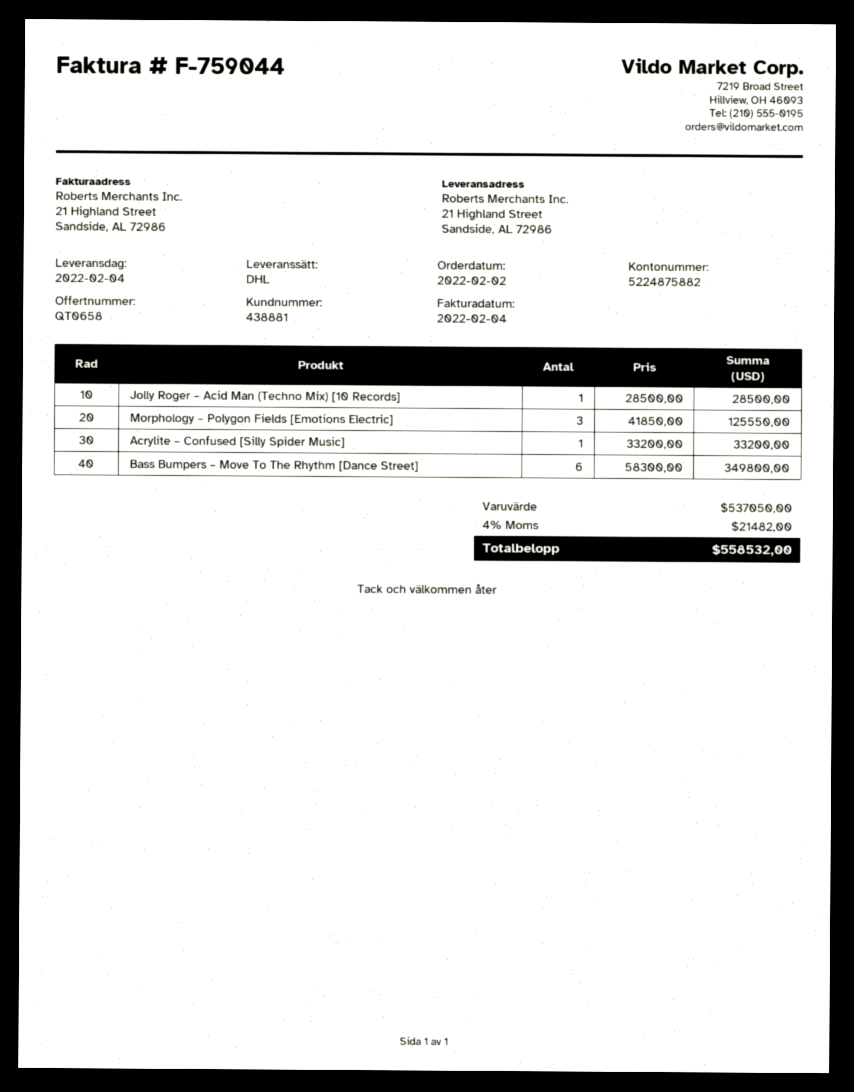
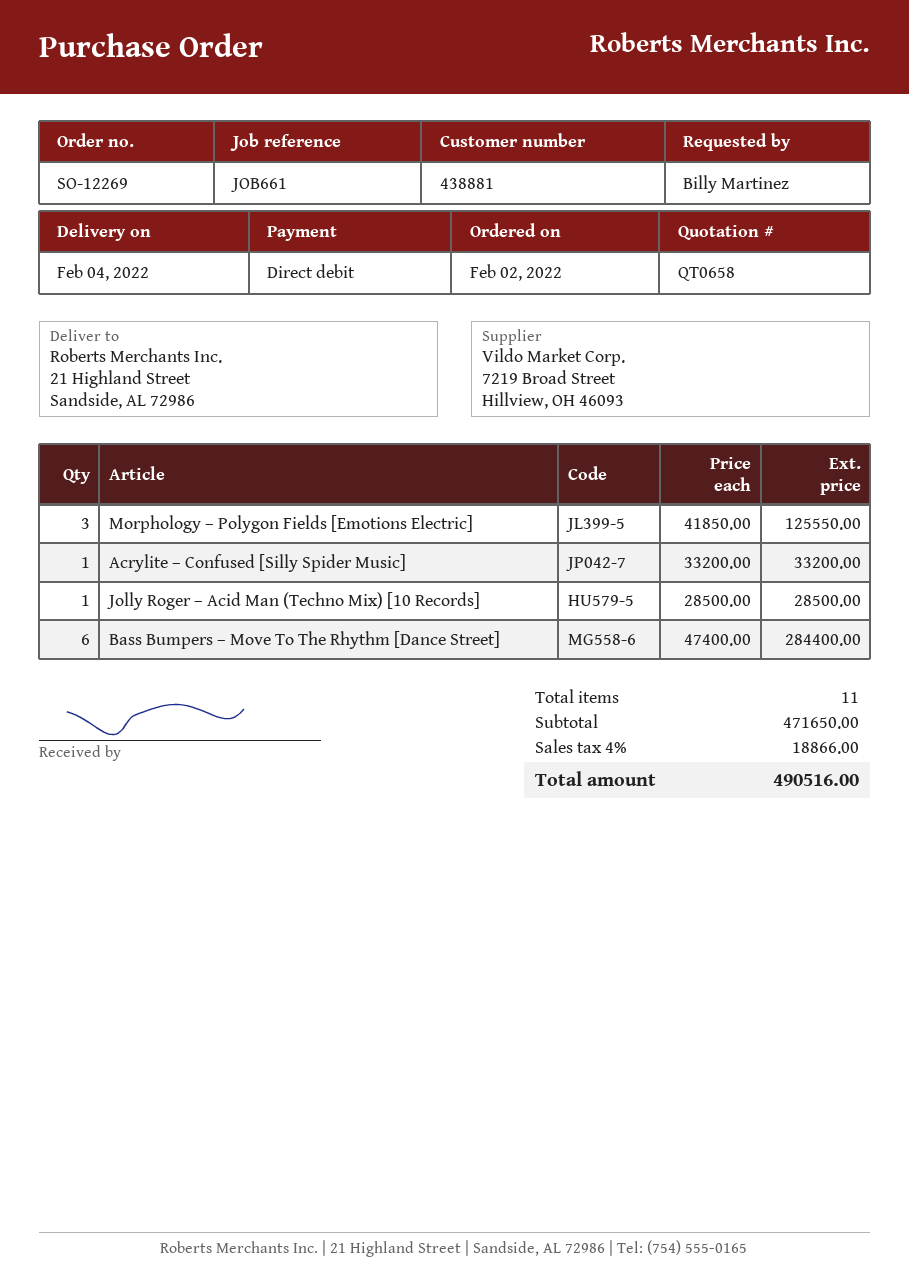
Bass Bumpers – Move To The Rhythm [Dance Street]: 6 x 58300.00 = 349800.00 -> 6 x 47400.00 = 284400.00
subtotal: 537050.00 -> 471650.00
tax: 4% = 21482.00 -> 4% = 18866.00
total: 558532.00 -> 490516.00

